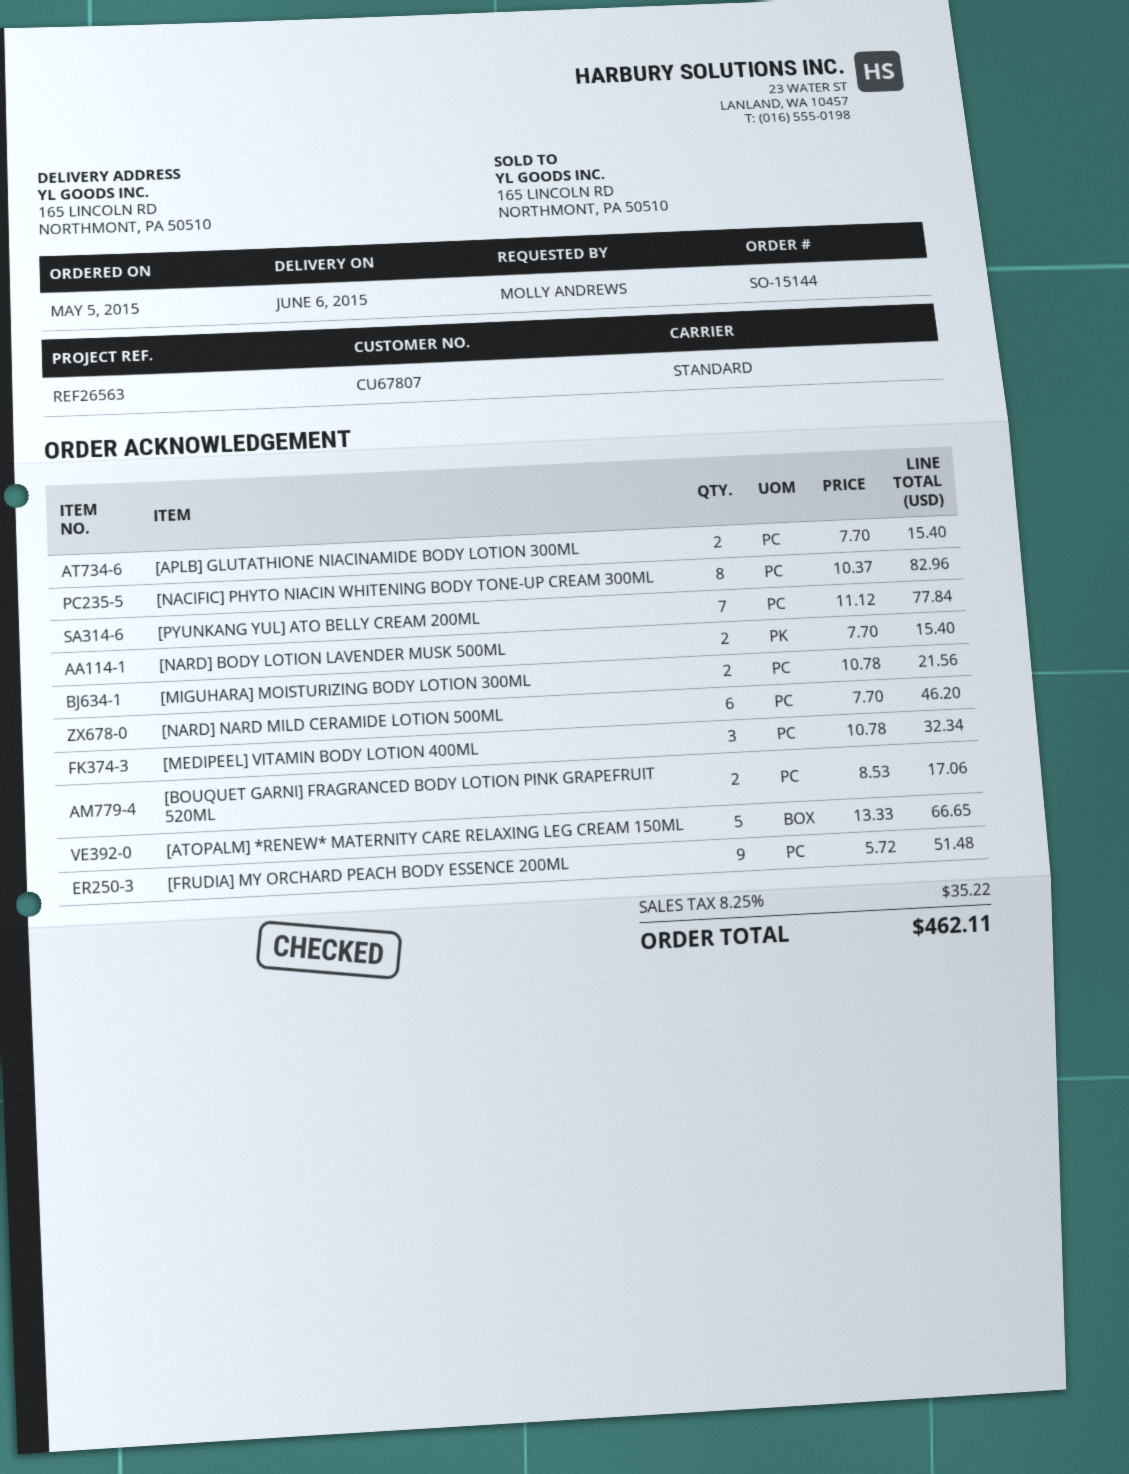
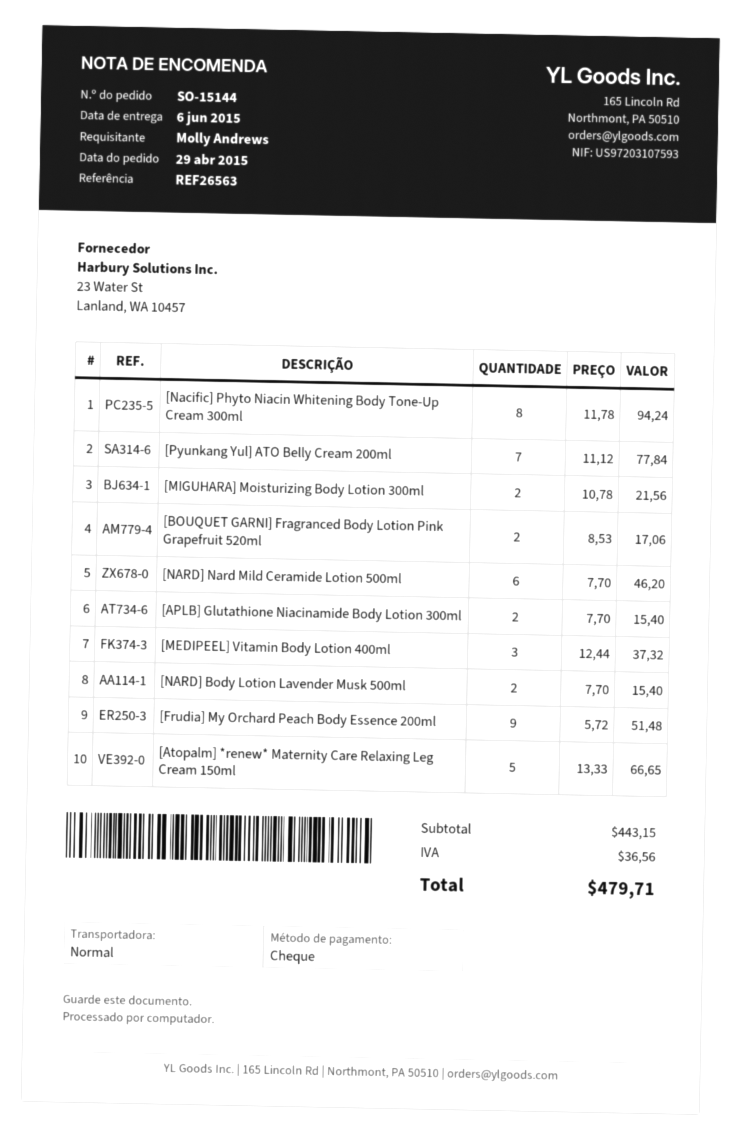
order date: 2015-05-05 -> 2015-04-29
[NACIFIC] PHYTO NIACIN WHITENING BODY TONE-UP CREAM 300ML: 8 x 10.37 = 82.96 -> 8 x 11.78 = 94.24
[MEDIPEEL] VITAMIN BODY LOTION 400ML: 3 x 10.78 = 32.34 -> 3 x 12.44 = 37.32
tax: 35.22 -> 36.56
total: 462.11 -> 479.71

